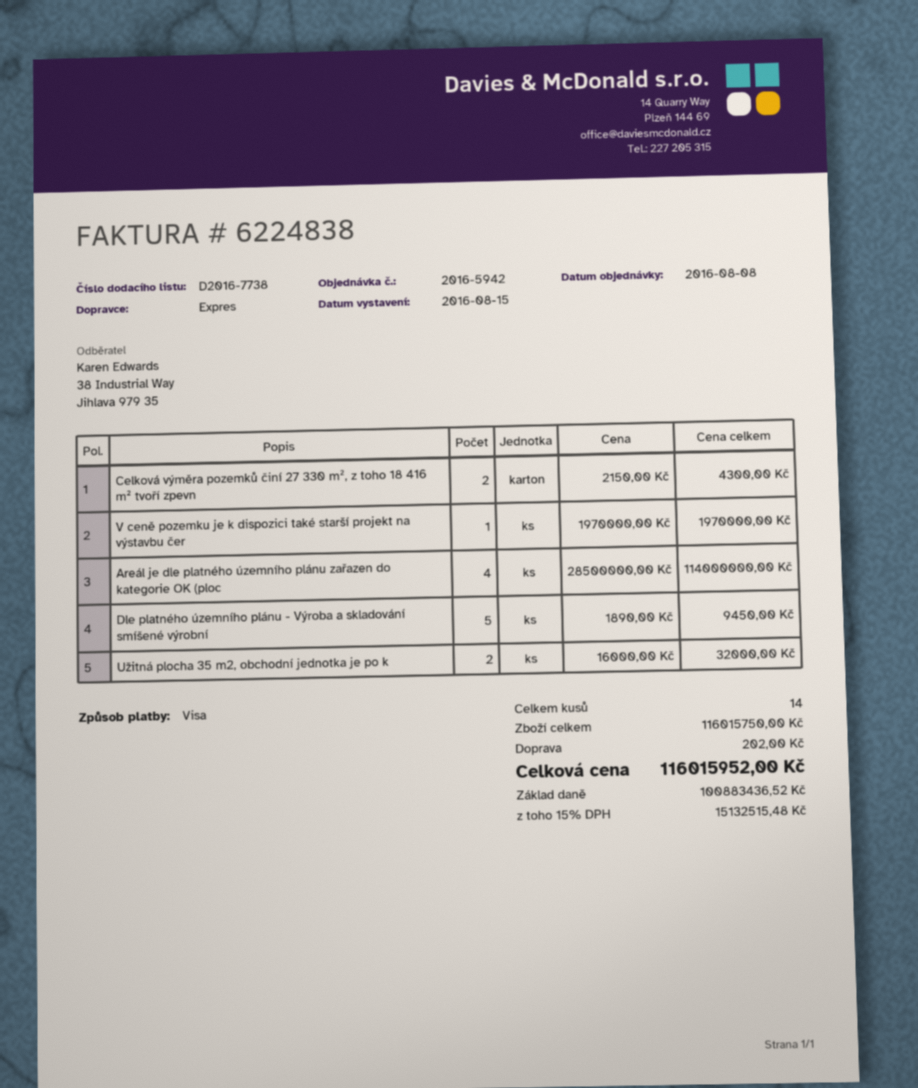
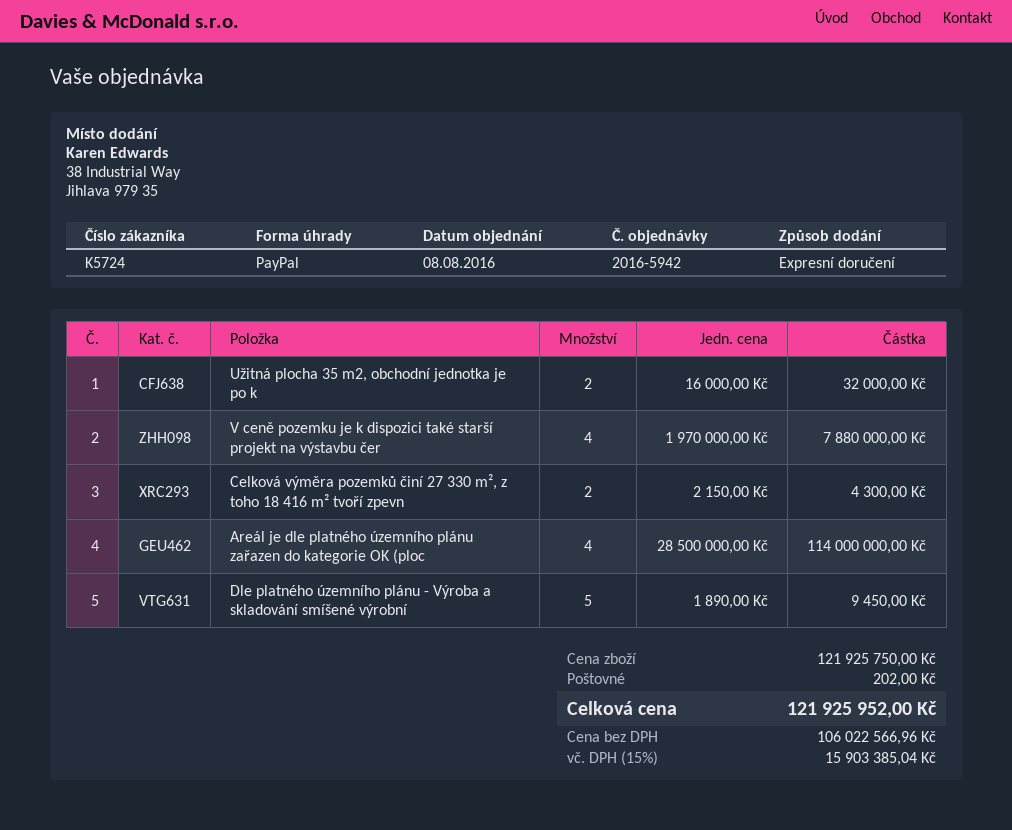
payment method: Visa -> PayPal
V ceně pozemku je k dispozici také starší projekt na výstavbu čer: 1 x 1970000.00 = 1970000.00 -> 4 x 1970000.00 = 7880000.00
subtotal: 116015750.00 -> 121925750.00
net: 100883436.52 -> 106022566.96
tax: 15% = 15132515.48 -> 15% = 15903385.04
total: 116015952.00 -> 121925952.00

